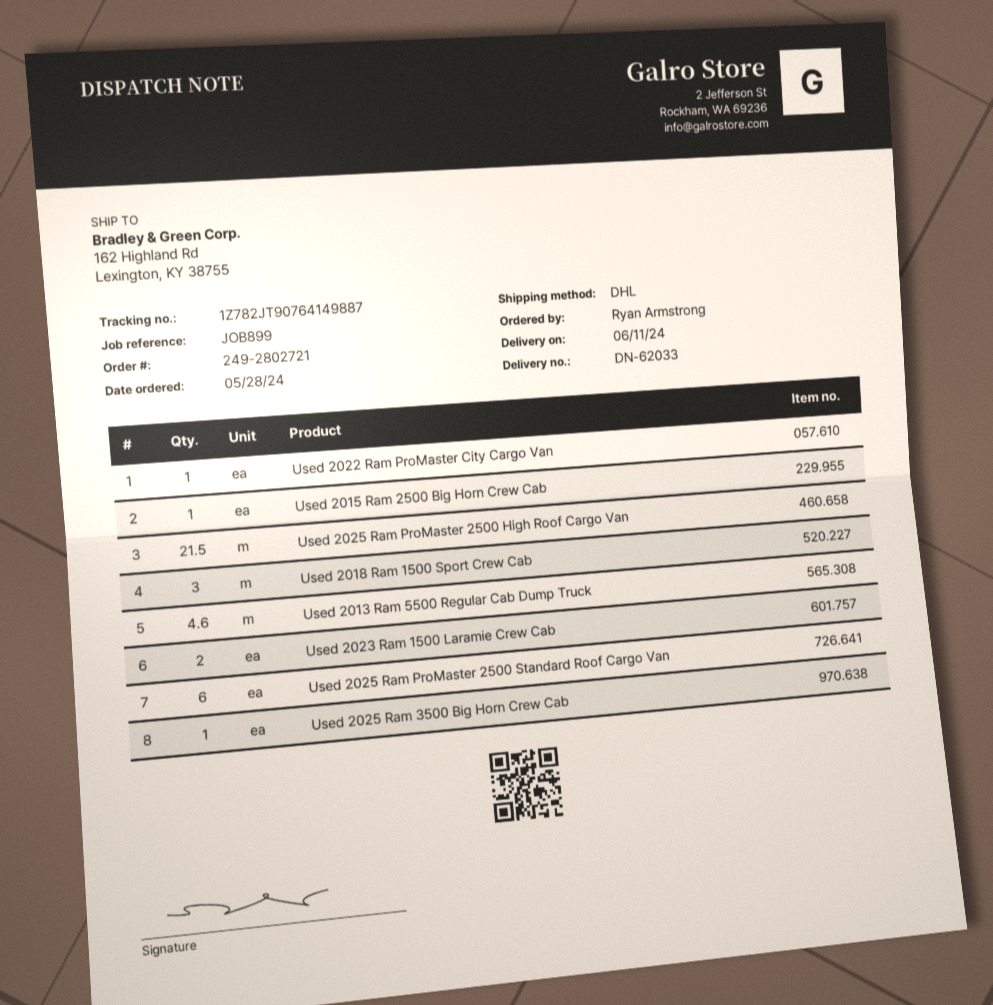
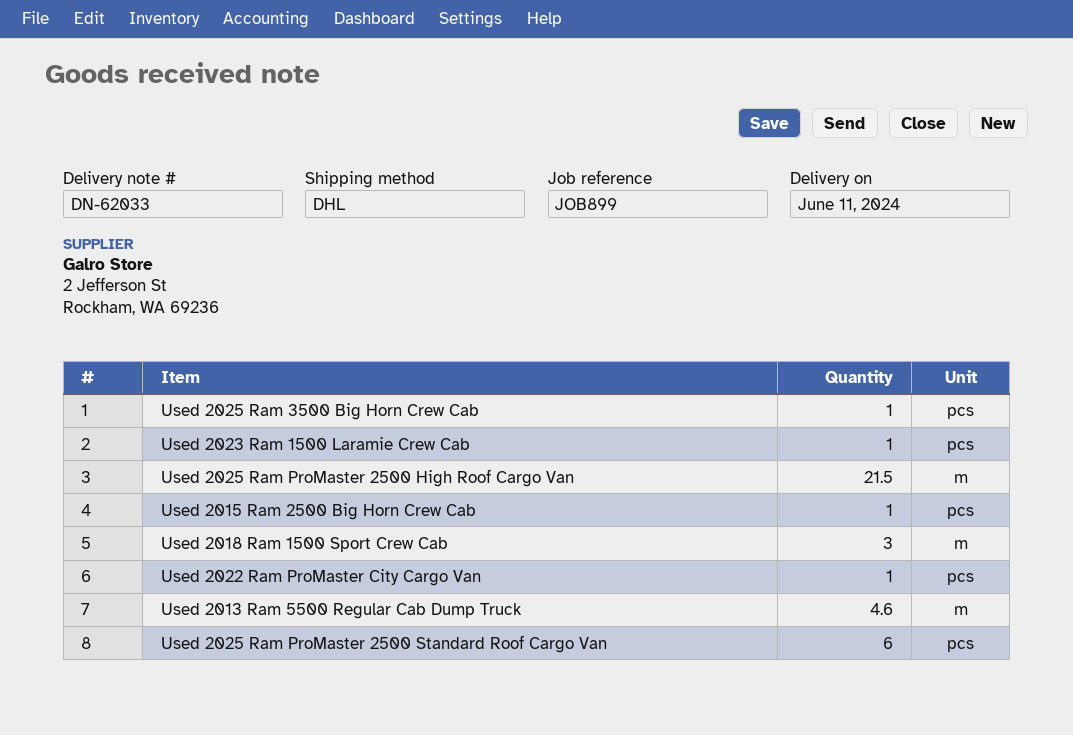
Used 2023 Ram 1500 Laramie Crew Cab: 2 -> 1

